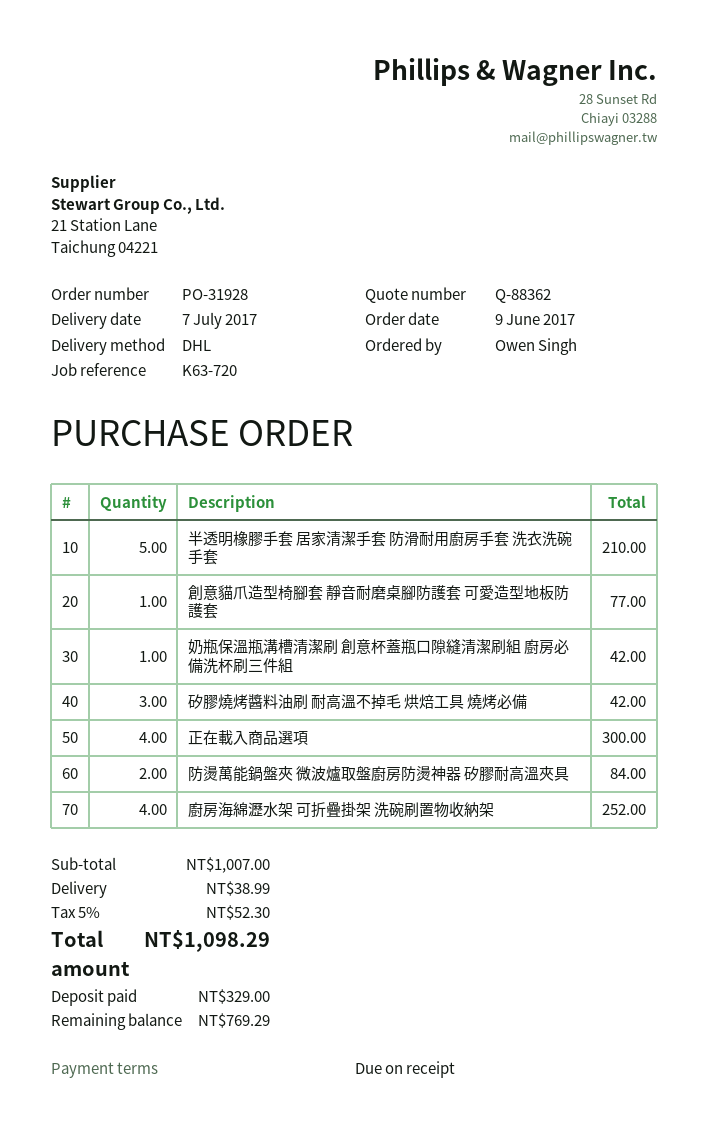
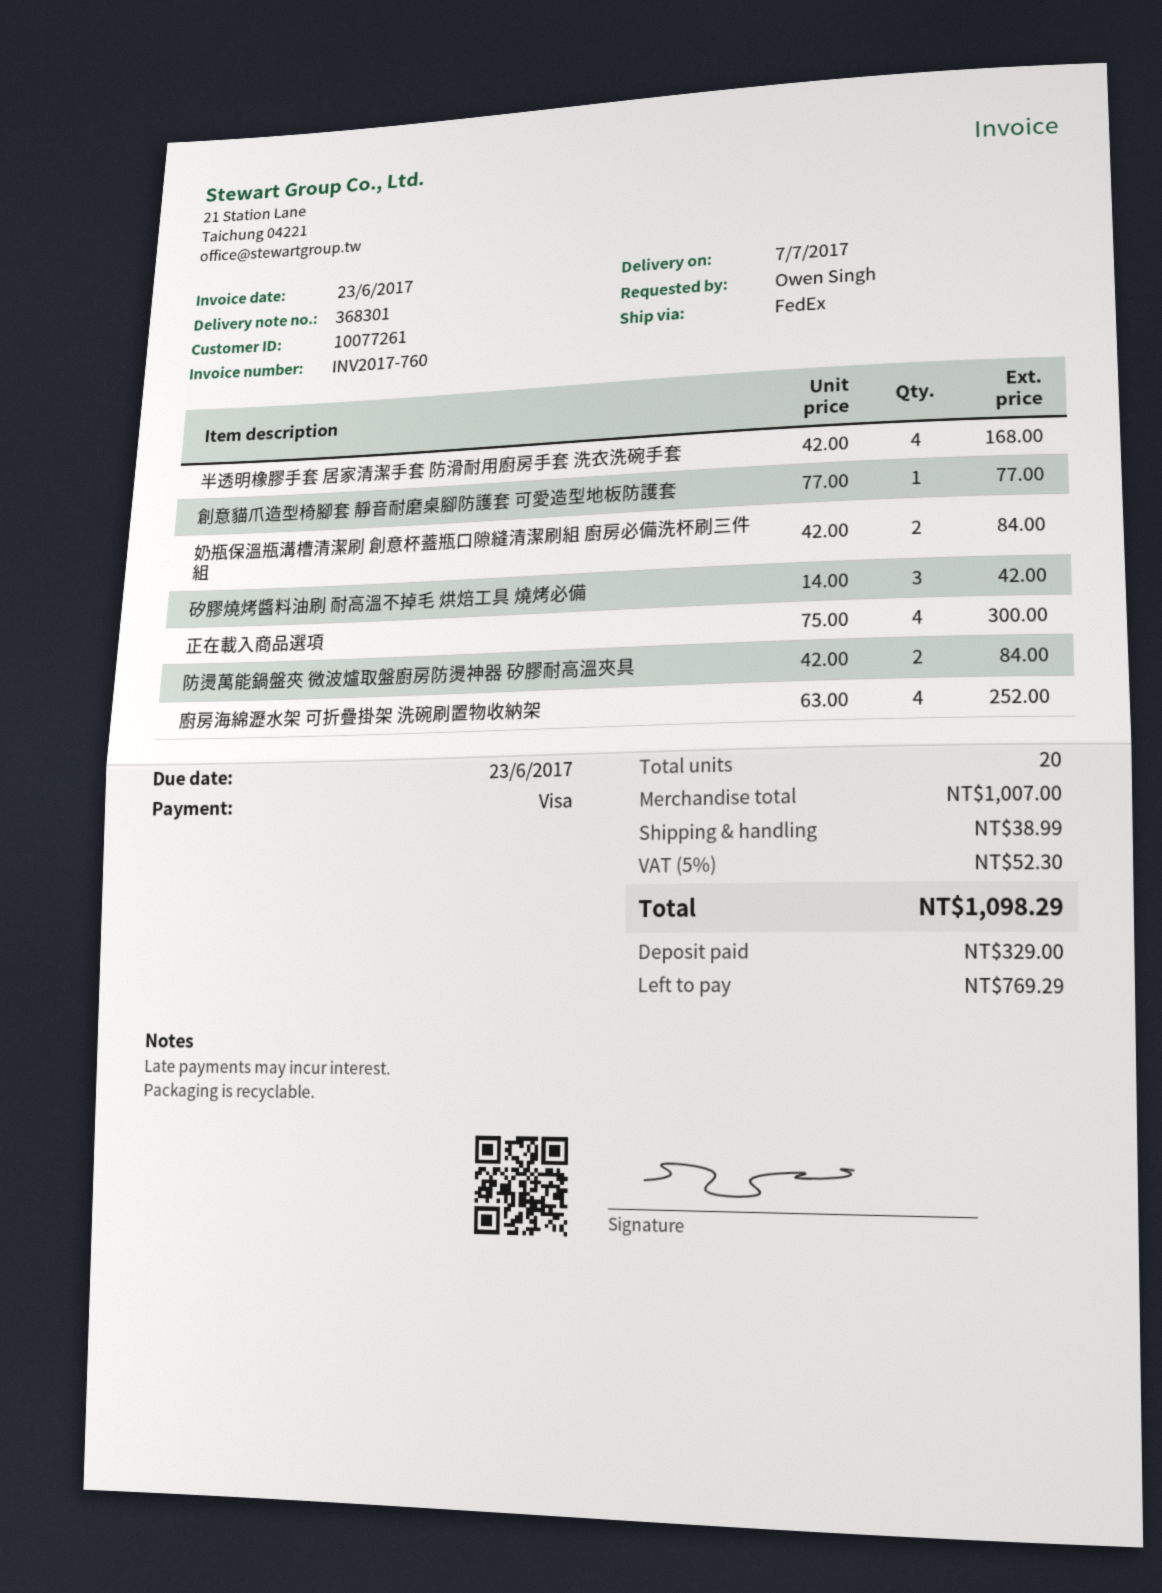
shipping method: DHL -> FedEx
半透明橡膠手套 居家清潔手套 防滑耐用廚房手套 洗衣洗碗手套: 5 for 210.00 -> 4 for 168.00
奶瓶保溫瓶溝槽清潔刷 創意杯蓋瓶口隙縫清潔刷組 廚房必備洗杯刷三件組: 1 for 42.00 -> 2 for 84.00

